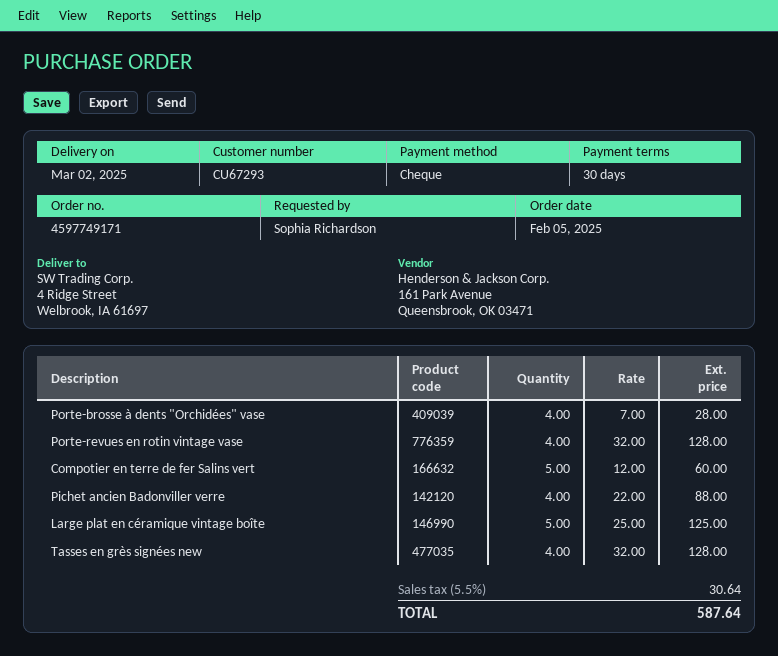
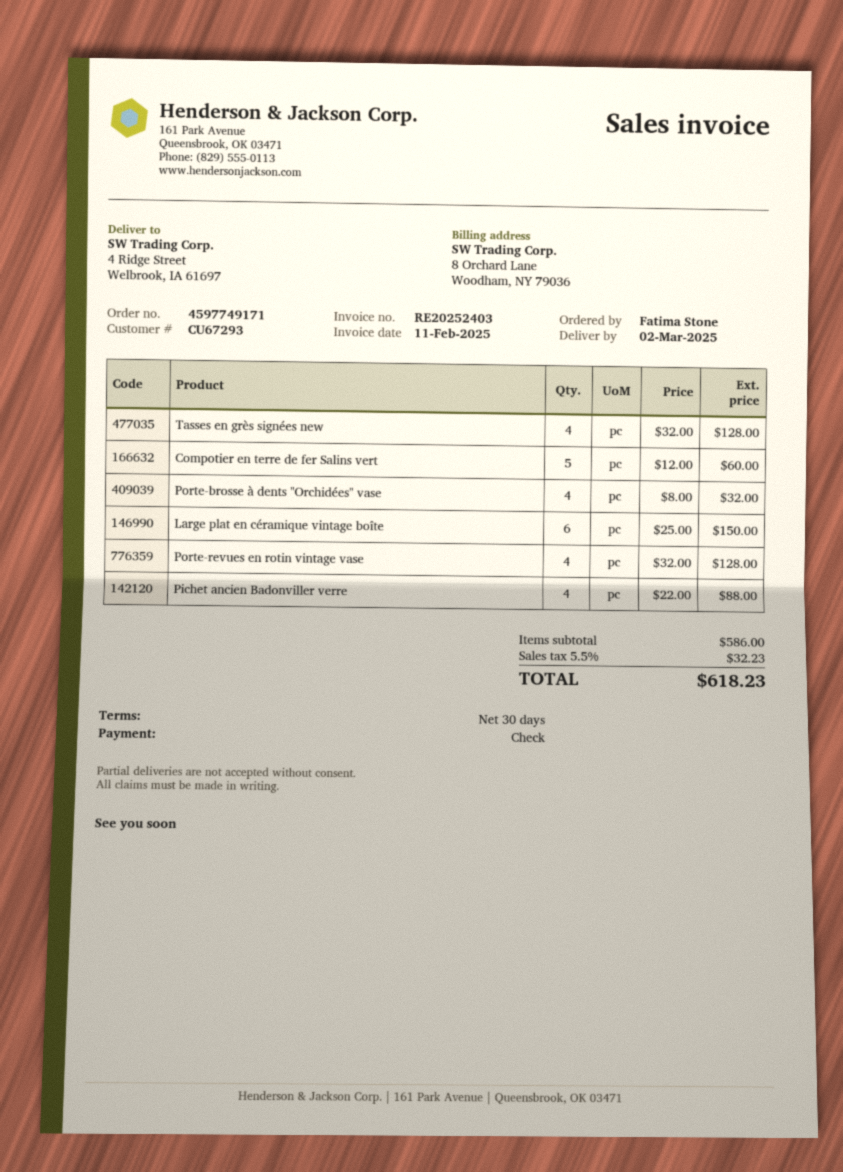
ordered by: Sophia Richardson -> Fatima Stone
Porte-brosse à dents "Orchidées" vase: 4 x 7.00 = 28.00 -> 4 x 8.00 = 32.00
Large plat en céramique vintage boîte: 5 x 25.00 = 125.00 -> 6 x 25.00 = 150.00
tax: 5.5% = 30.64 -> 5.5% = 32.23
total: 587.64 -> 618.23

